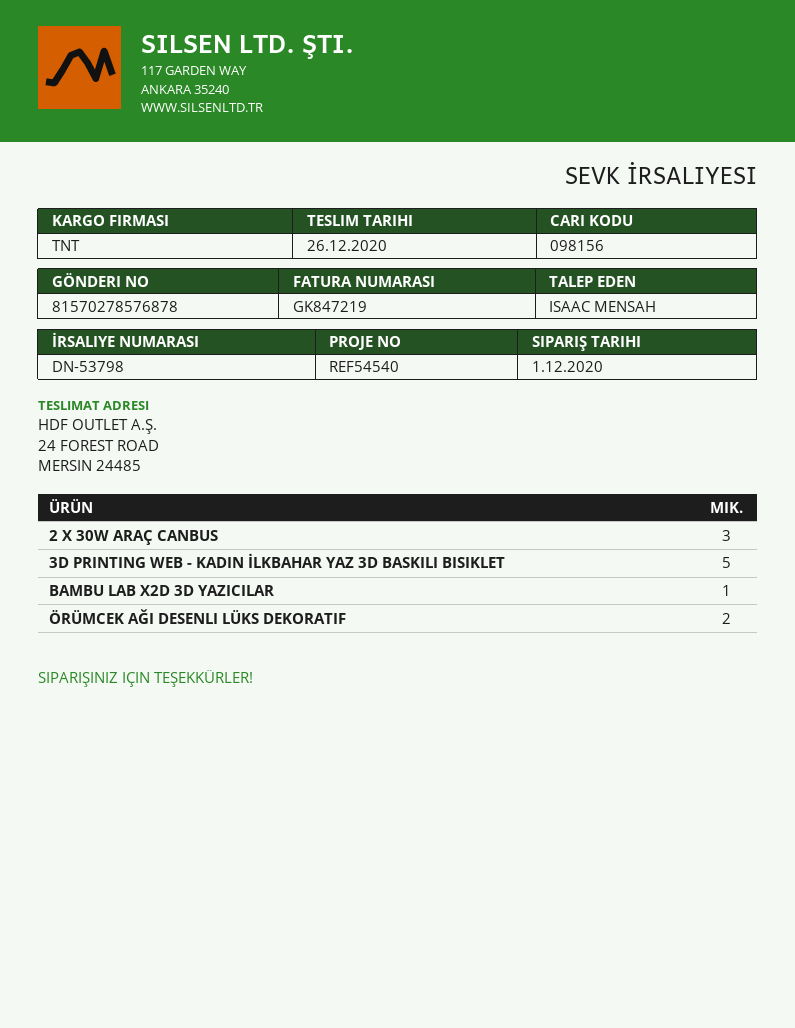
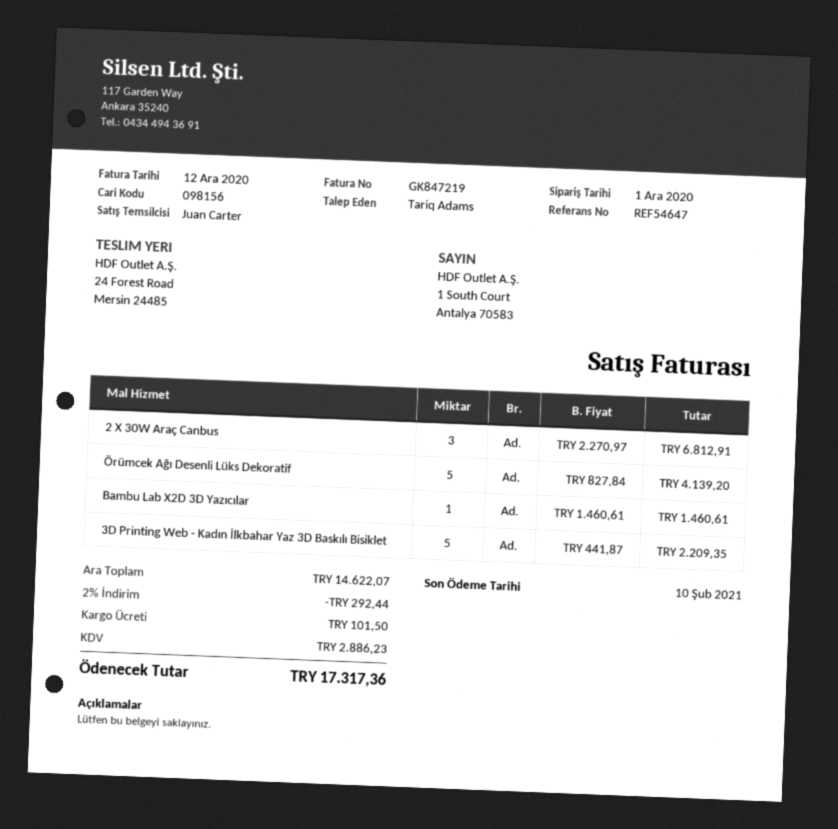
reference: REF54540 -> REF54647
ordered by: ISAAC MENSAH -> Tariq Adams
ÖRÜMCEK AĞI DESENLI LÜKS DEKORATIF: 2 -> 5

